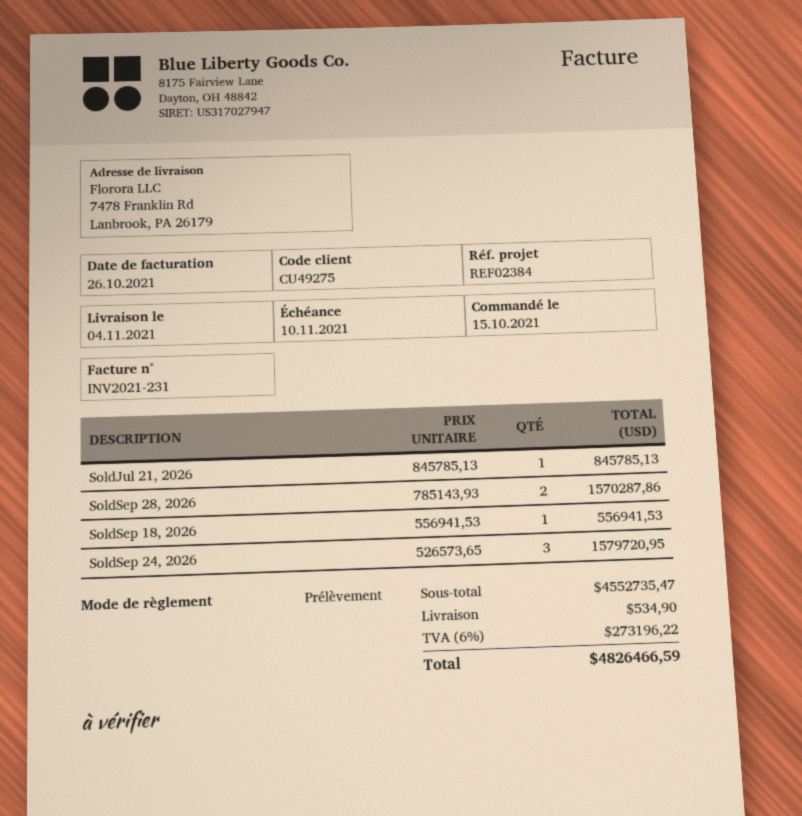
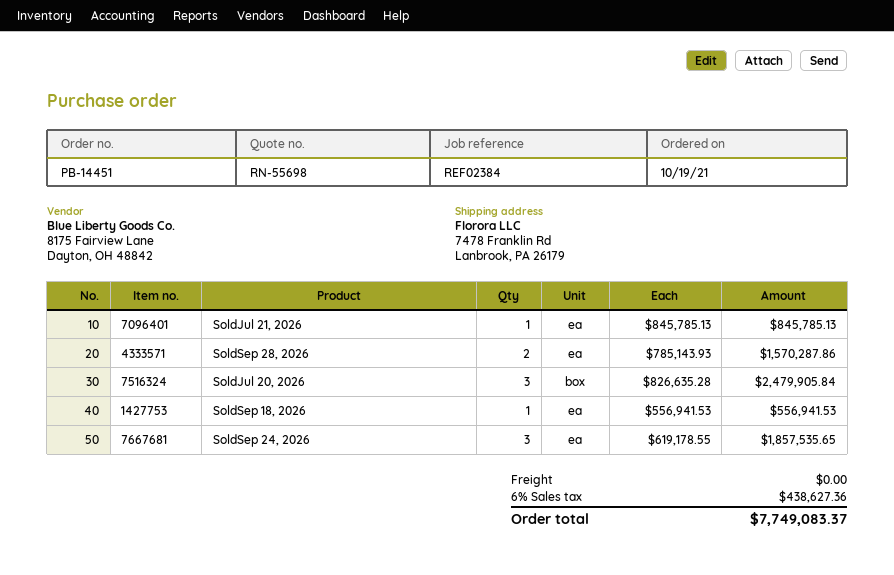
order date: 2021-10-15 -> 2021-10-19
SoldSep 24, 2026: 3 x 526573.65 = 1579720.95 -> 3 x 619178.55 = 1857535.65
SoldJul 20, 2026: none -> 3 x 826635.28 = 2479905.84
shipping: 534.90 -> 0.00
tax: 6% = 273196.22 -> 6% = 438627.36
total: 4826466.59 -> 7749083.37

